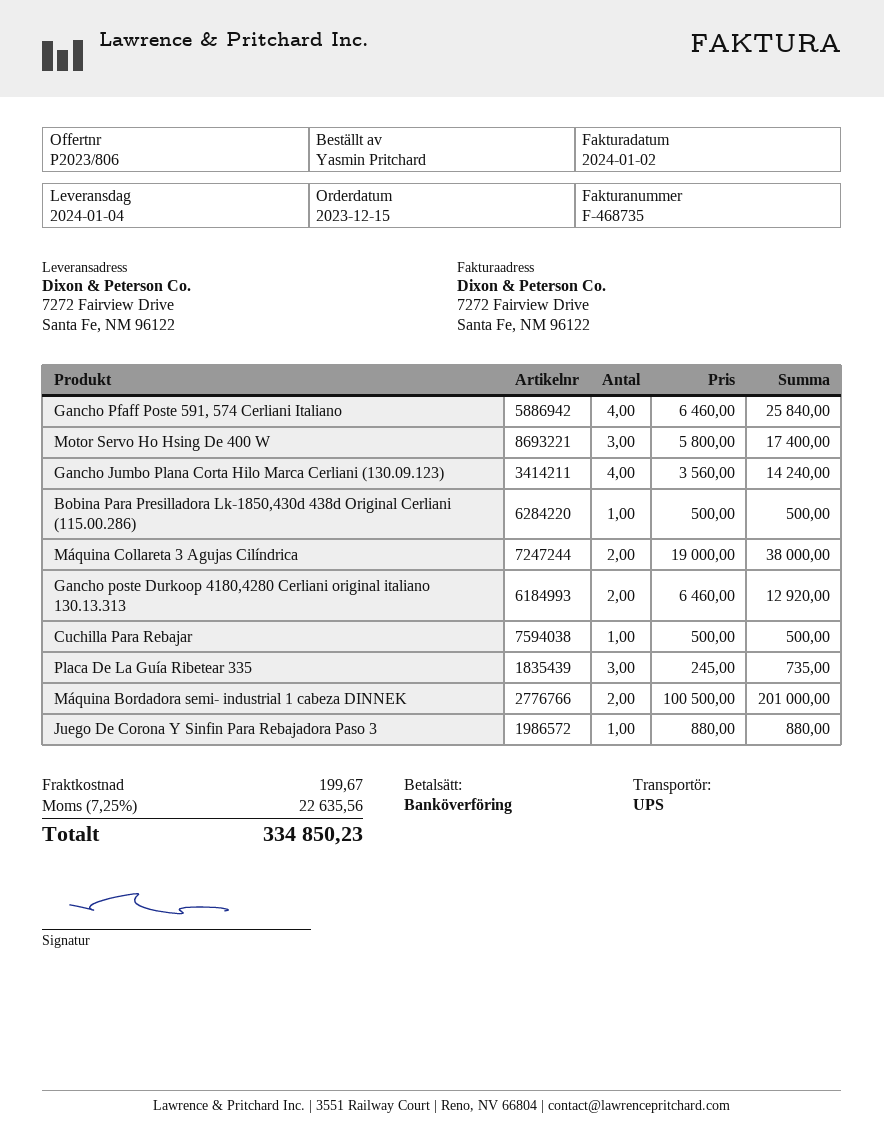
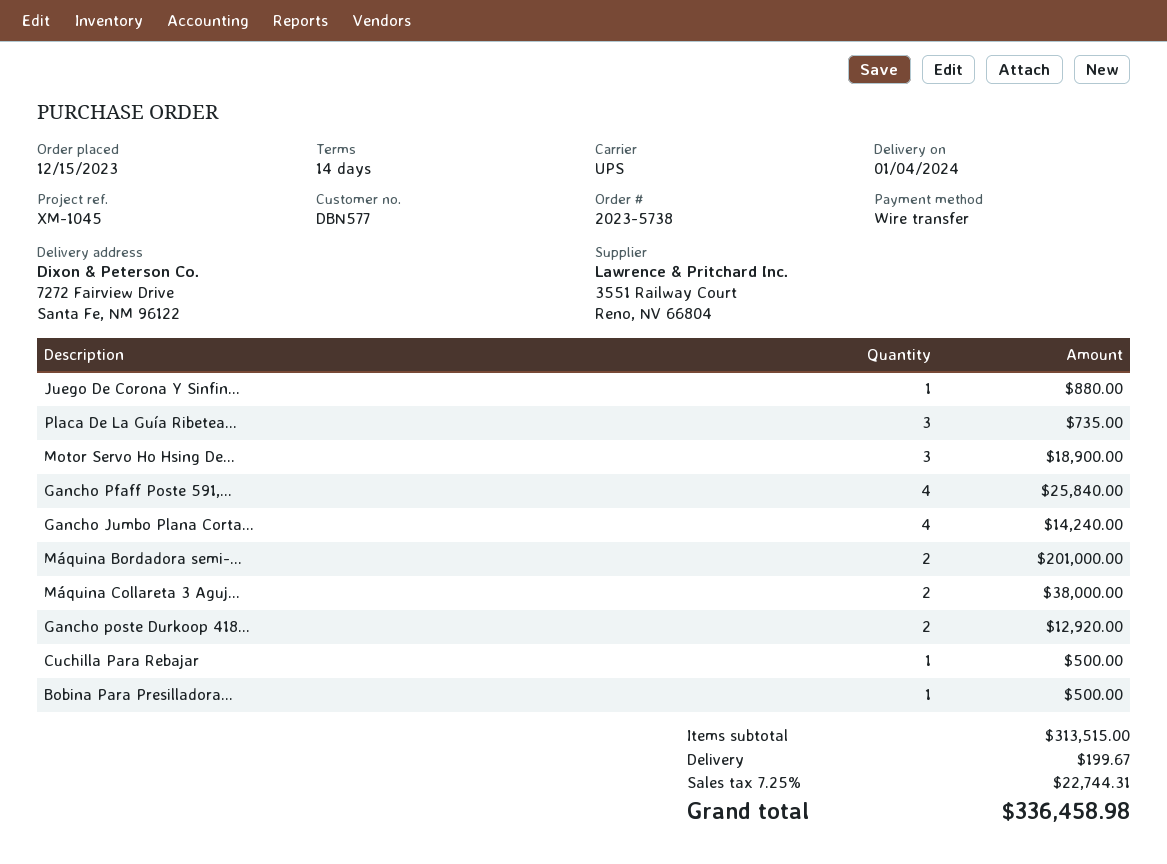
Motor Servo Ho Hsing De 400 W: 3 for 17400.00 -> 3 for 18900.00
tax: 7.25% = 22635.56 -> 7.25% = 22744.31
total: 334850.23 -> 336458.98

